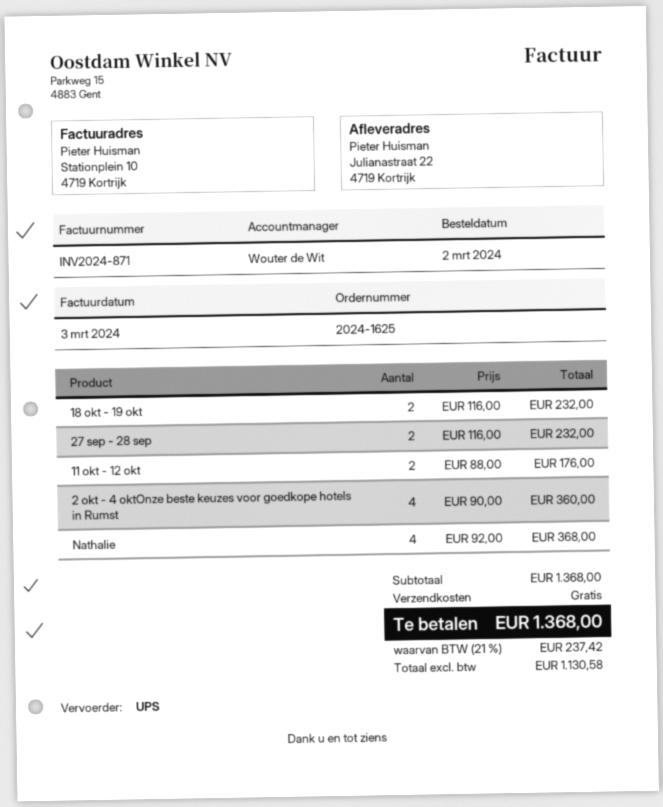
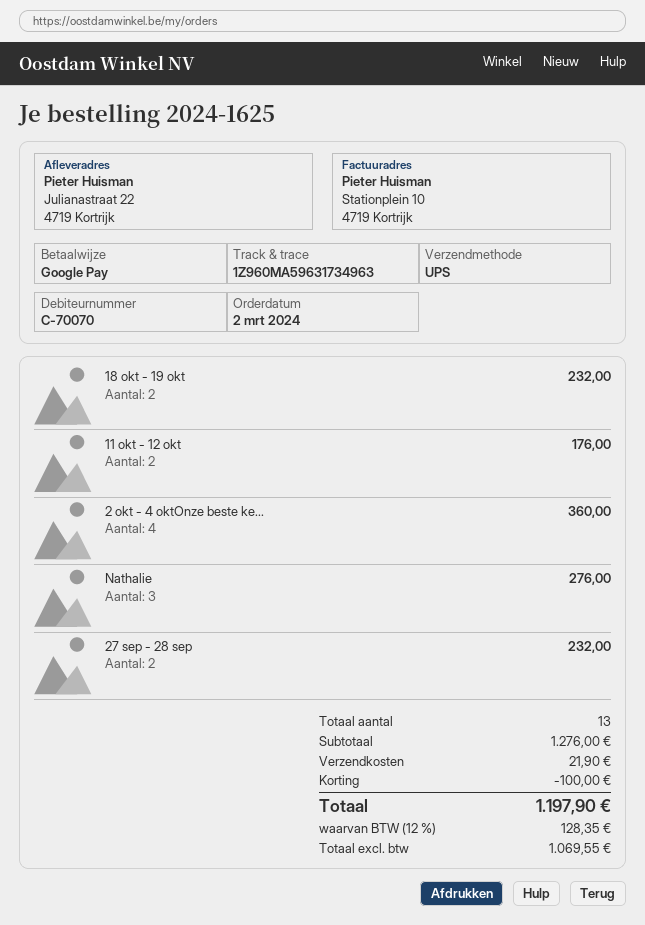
Nathalie: 4 for 368.00 -> 3 for 276.00
subtotal: 1368.00 -> 1276.00
discount: none -> 100.00
shipping: 0.00 -> 21.90
net: 1130.58 -> 1069.55
tax: 21% = 237.42 -> 12% = 128.35
total: 1368.00 -> 1197.90

